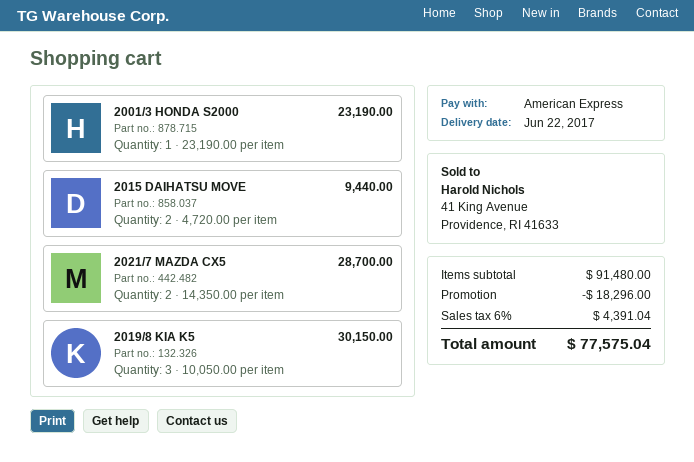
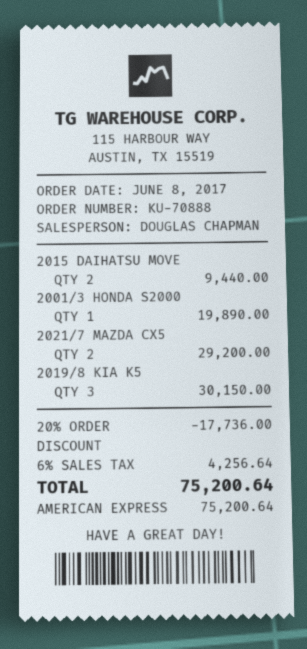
2001/3 HONDA S2000: 1 for 23190.00 -> 1 for 19890.00
2021/7 MAZDA CX5: 2 for 28700.00 -> 2 for 29200.00
discount: 18296.00 -> 17736.00
tax: 6% = 4391.04 -> 6% = 4256.64
total: 77575.04 -> 75200.64

